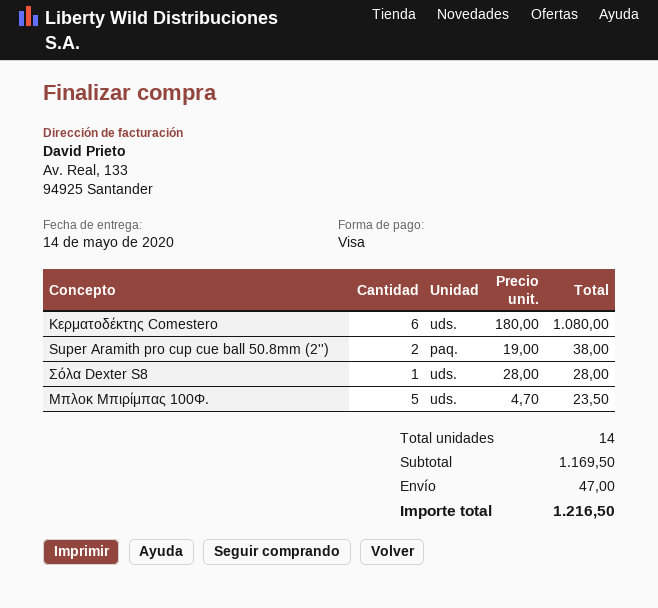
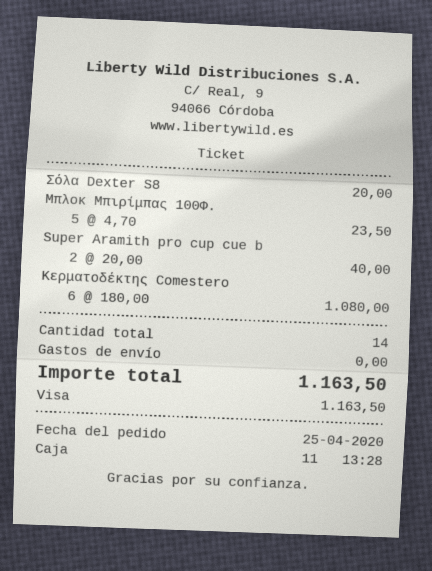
Super Aramith pro cup cue ball 50.8mm (2''): 2 x 19.00 = 38.00 -> 2 x 20.00 = 40.00
Σόλα Dexter S8: 1 x 28.00 = 28.00 -> 1 x 20.00 = 20.00
shipping: 47.00 -> 0.00
total: 1216.50 -> 1163.50

